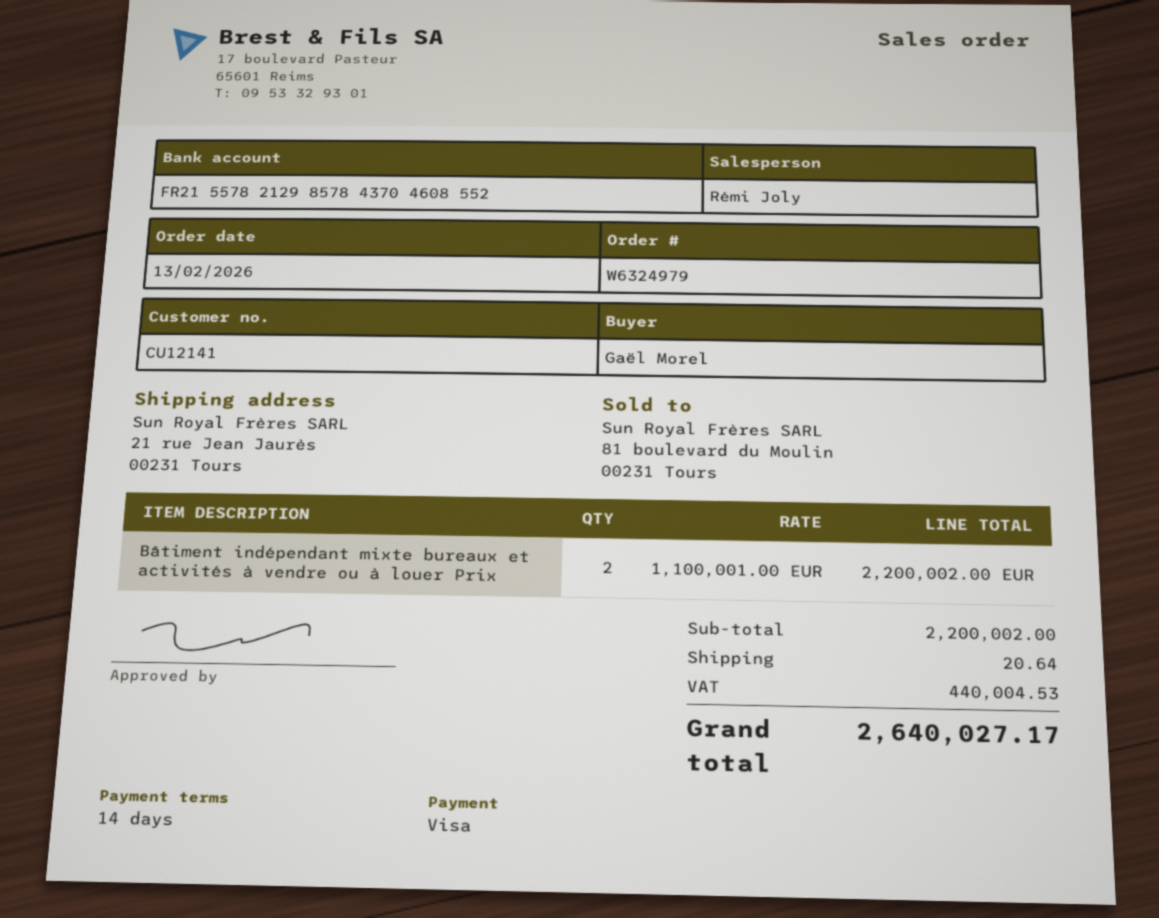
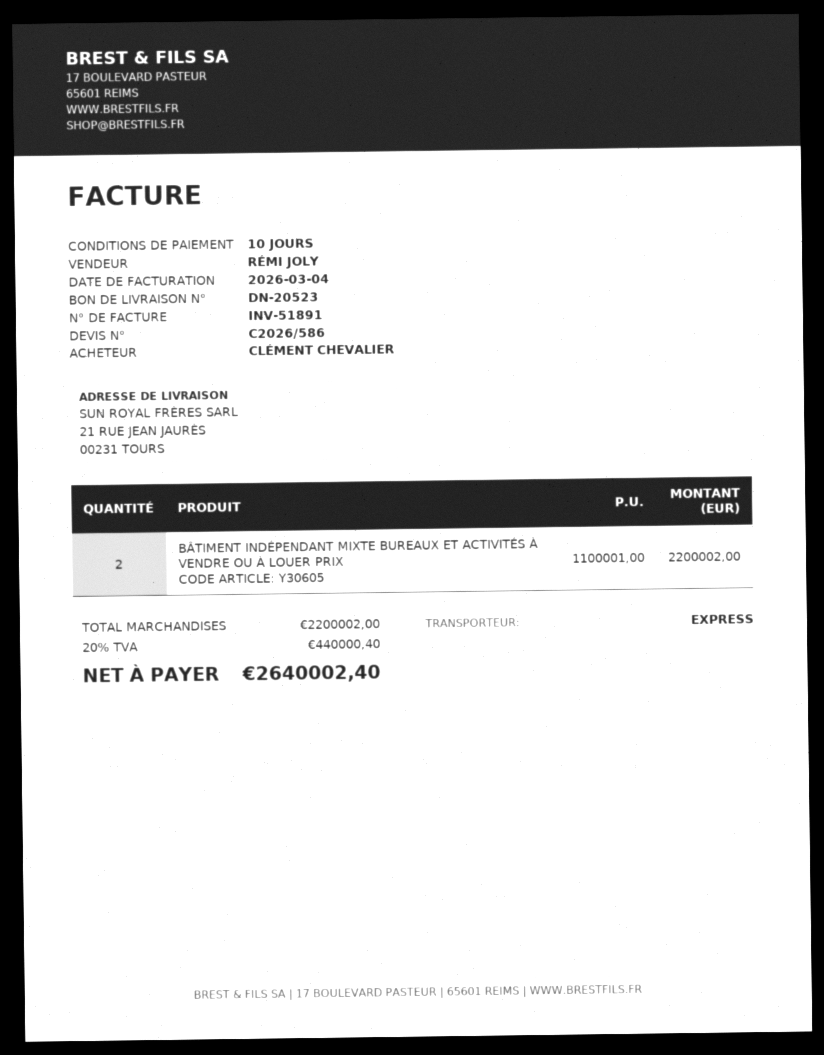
payment terms: 14 days -> 10 days
ordered by: Gaël Morel -> CLÉMENT CHEVALIER
shipping: 20.64 -> none
tax: 440004.53 -> 440000.40
total: 2640027.17 -> 2640002.40

